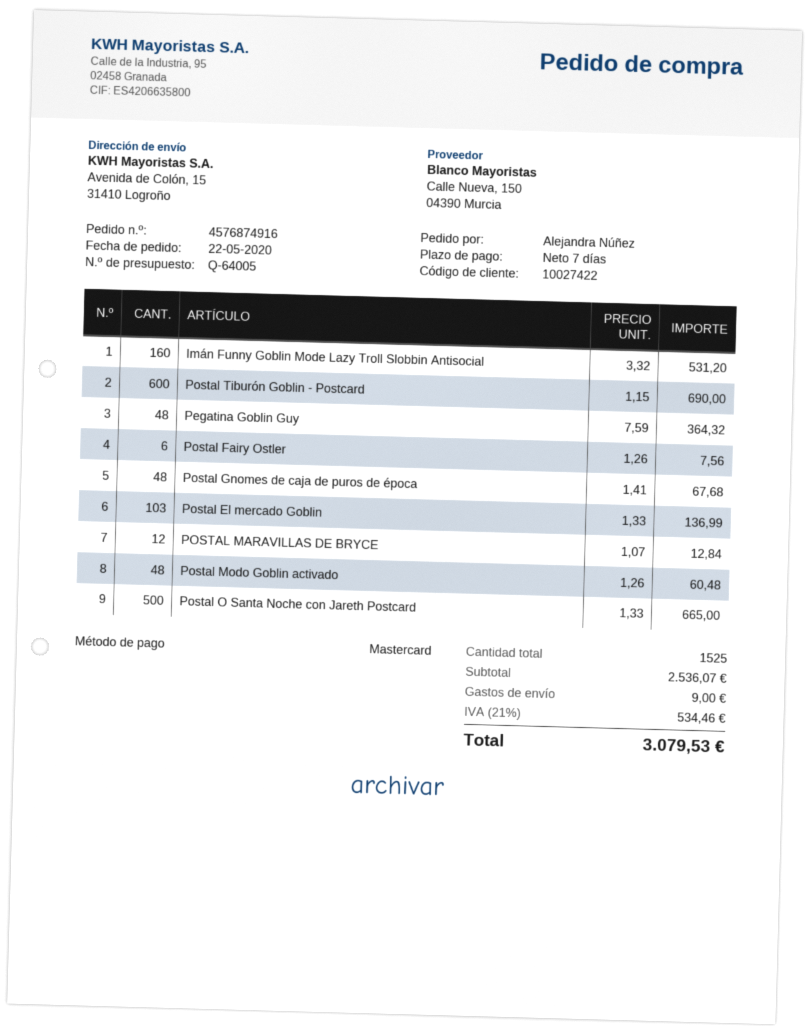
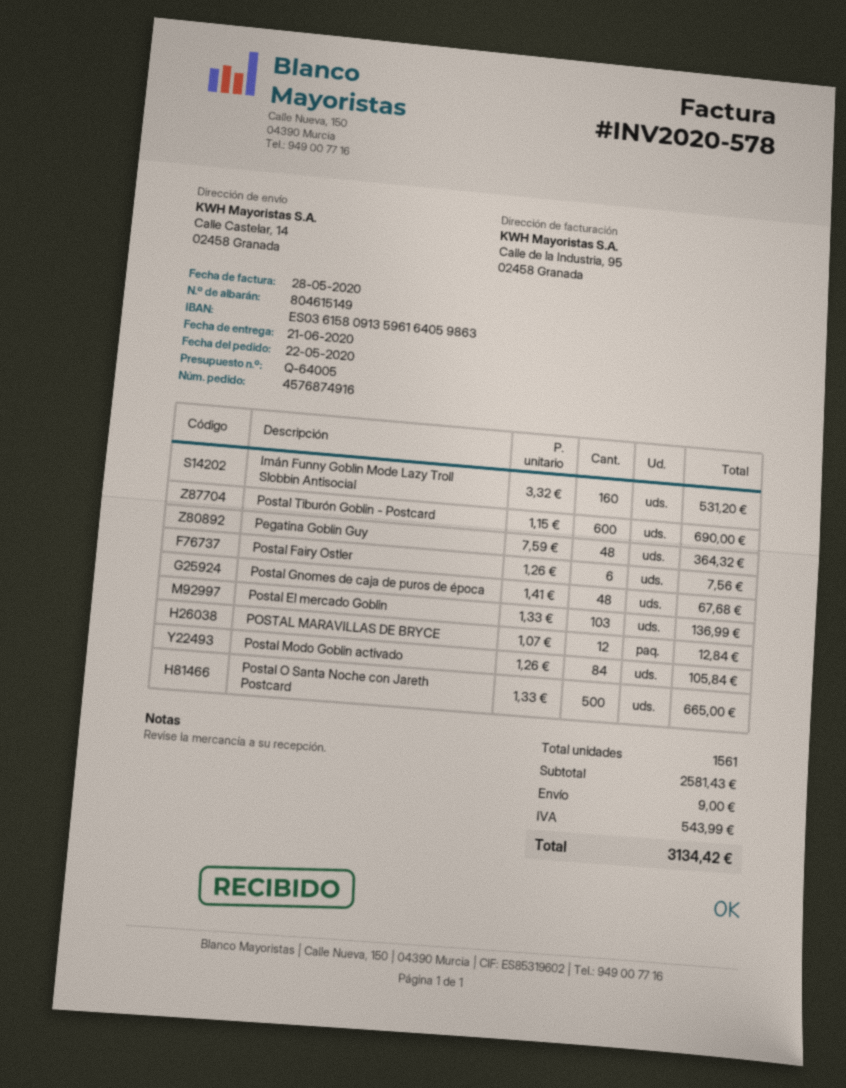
ship to: Avenida de Colón, 15, 31410 Logroño -> Calle Castelar, 14, 02458 Granada
Postal Modo Goblin activado: 48 x 1.26 = 60.48 -> 84 x 1.26 = 105.84
total quantity: 1525 -> 1561
subtotal: 2536.07 -> 2581.43
tax: 534.46 -> 543.99
total: 3079.53 -> 3134.42

